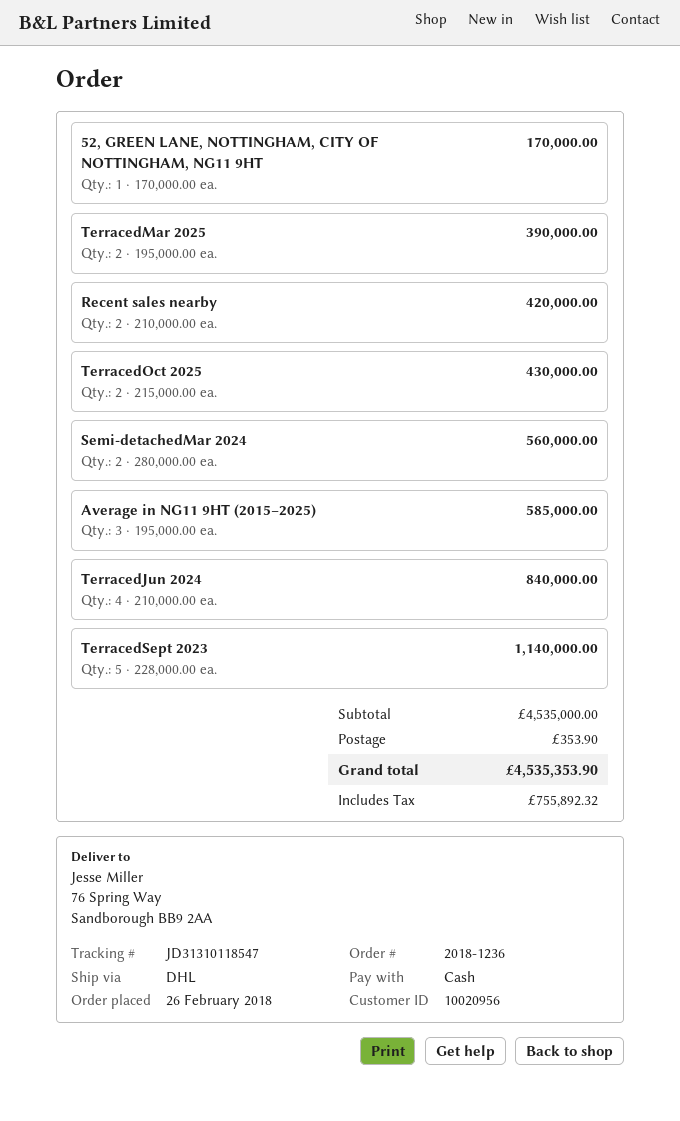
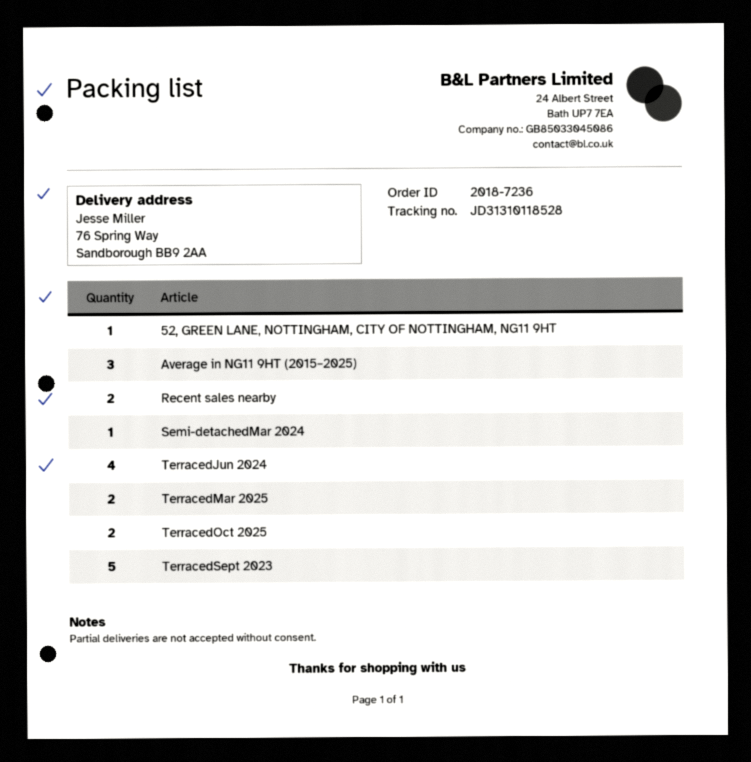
order number: 2018-1236 -> 2018-7236
tracking number: JD31310118547 -> JD31310118528
Semi-detachedMar 2024: 2 -> 1

